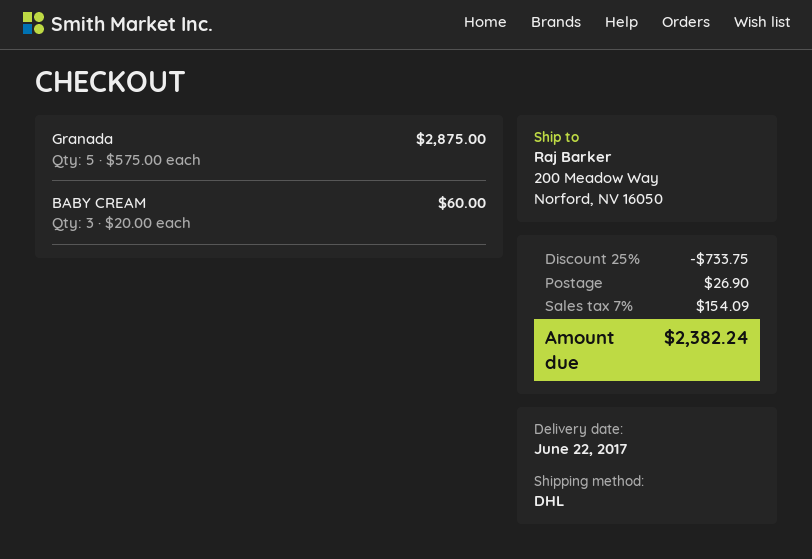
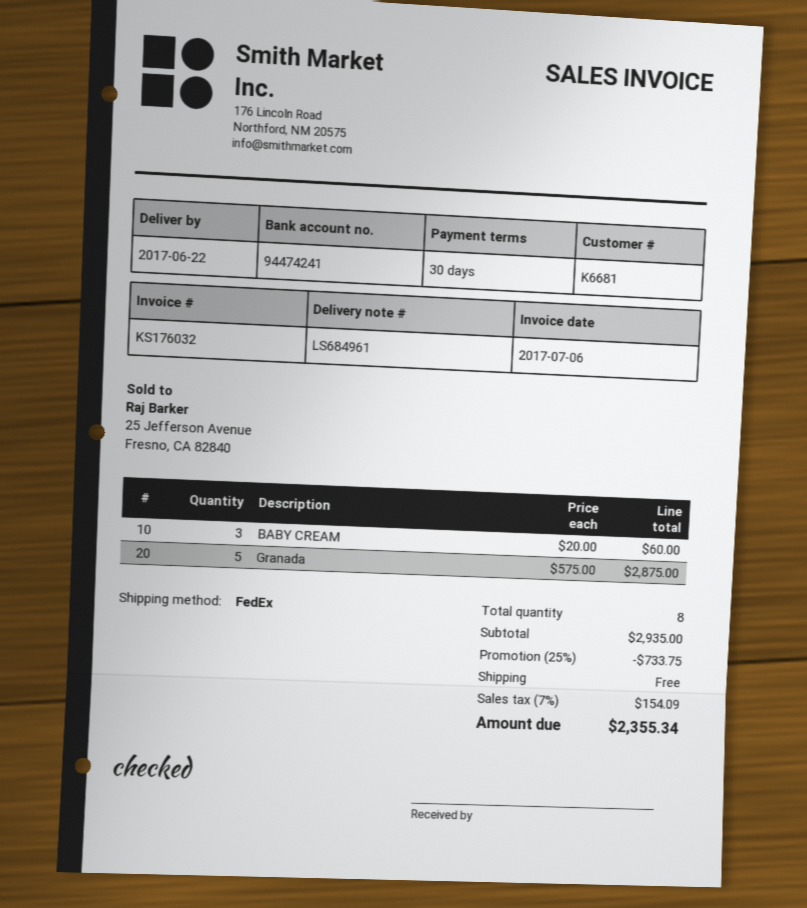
shipping method: DHL -> FedEx
shipping: 26.90 -> 0.00
total: 2382.24 -> 2355.34

